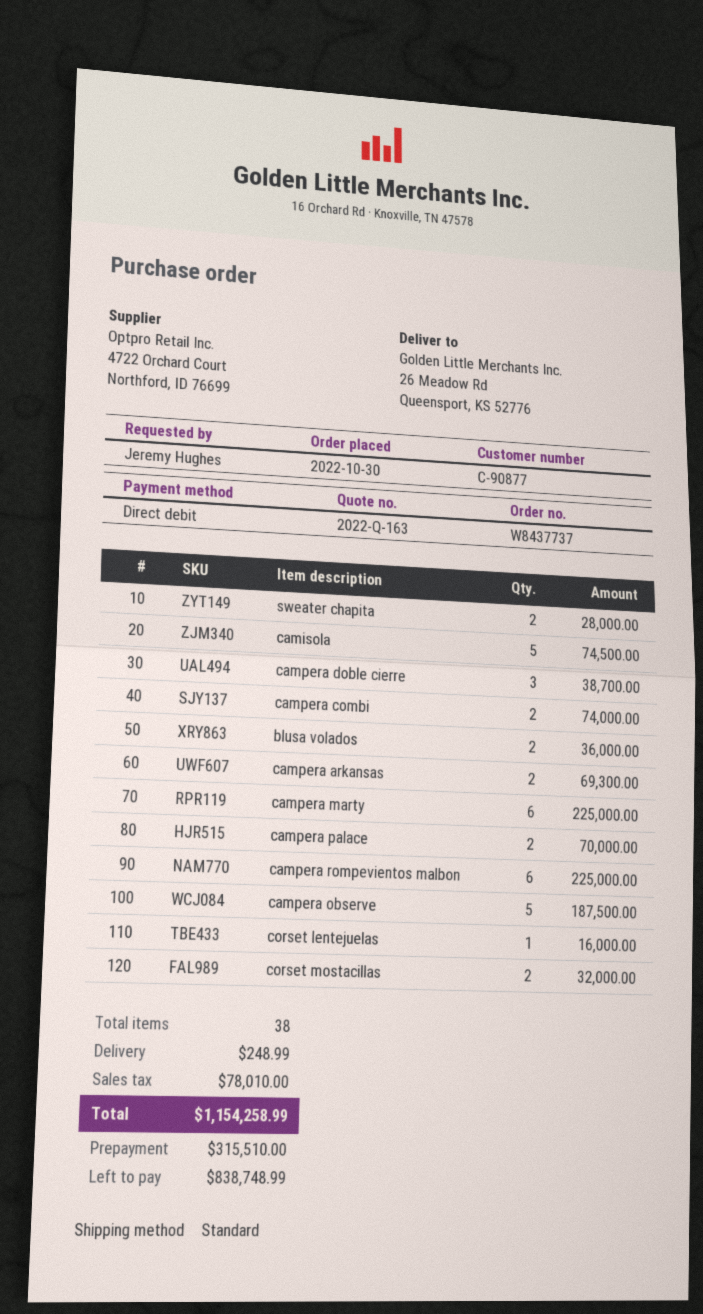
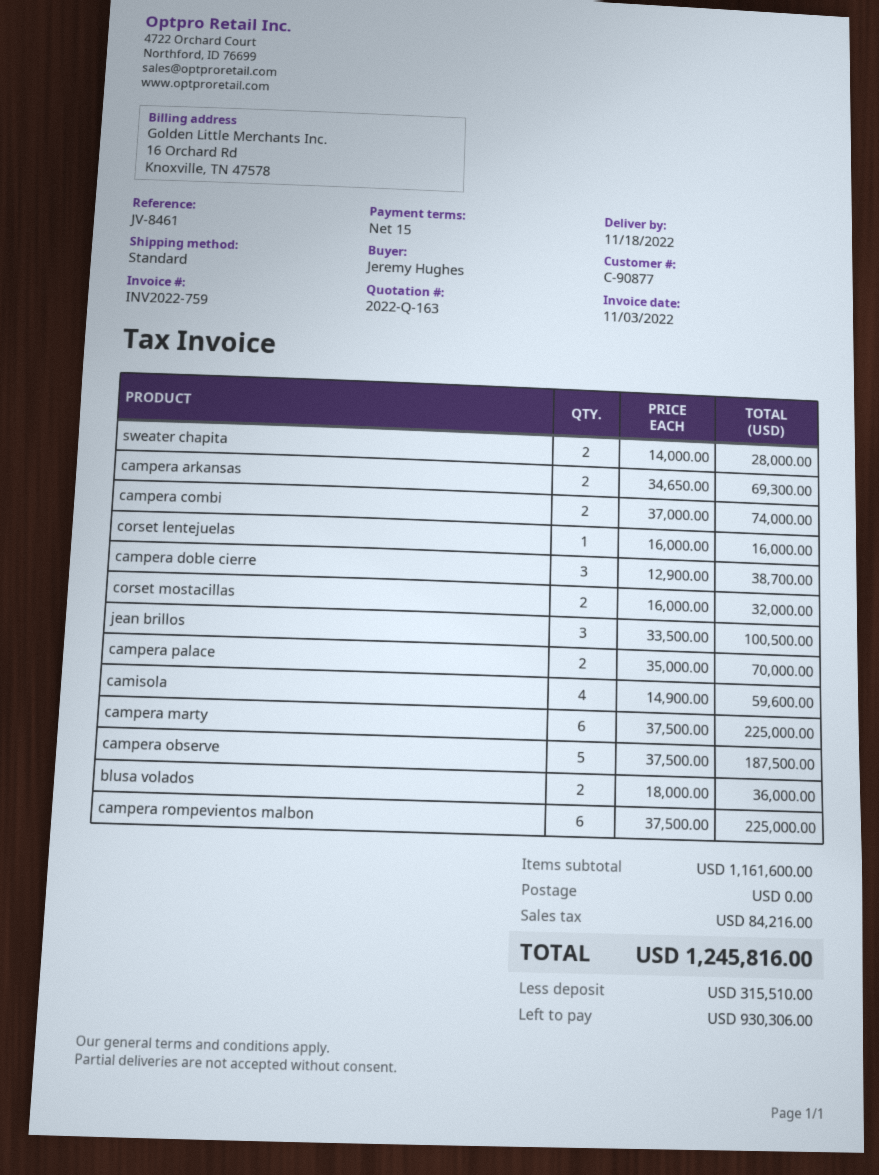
camisola: 5 for 74500.00 -> 4 for 59600.00
jean brillos: none -> 3 for 100500.00
shipping: 248.99 -> 0.00
tax: 78010.00 -> 84216.00
total: 1154258.99 -> 1245816.00
balance: 838748.99 -> 930306.00

